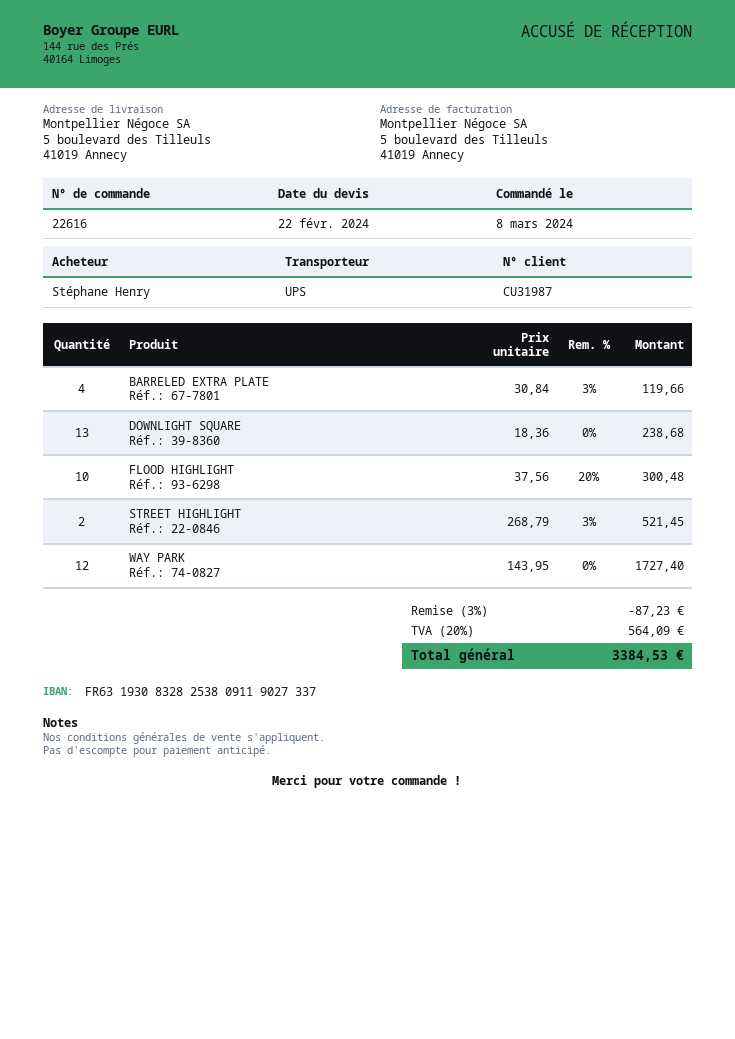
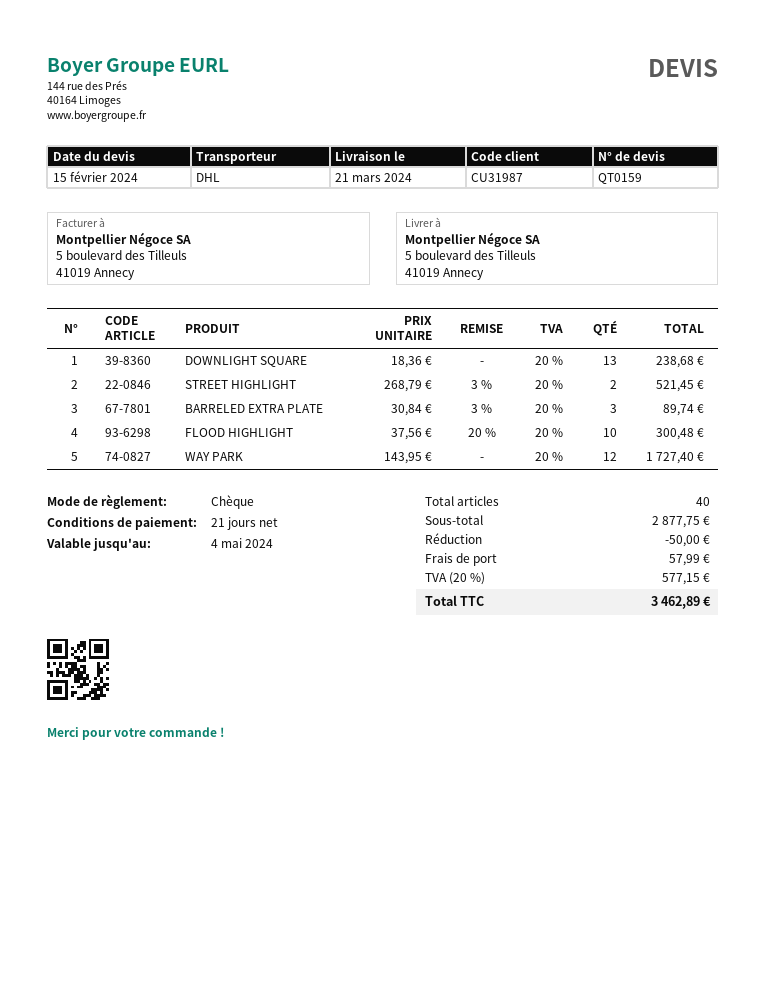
quote date: 2024-02-22 -> 2024-02-15
shipping method: UPS -> DHL
BARRELED EXTRA PLATE: 4 x 30.84 - 3% = 119.66 -> 3 x 30.84 - 3% = 89.74
discount: 87.23 -> 50.00
shipping: none -> 57.99
tax: 20% = 564.09 -> 20% = 577.15
total: 3384.53 -> 3462.89

